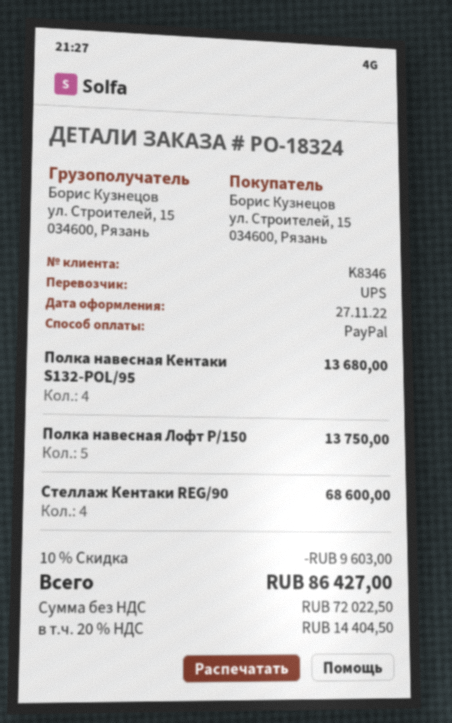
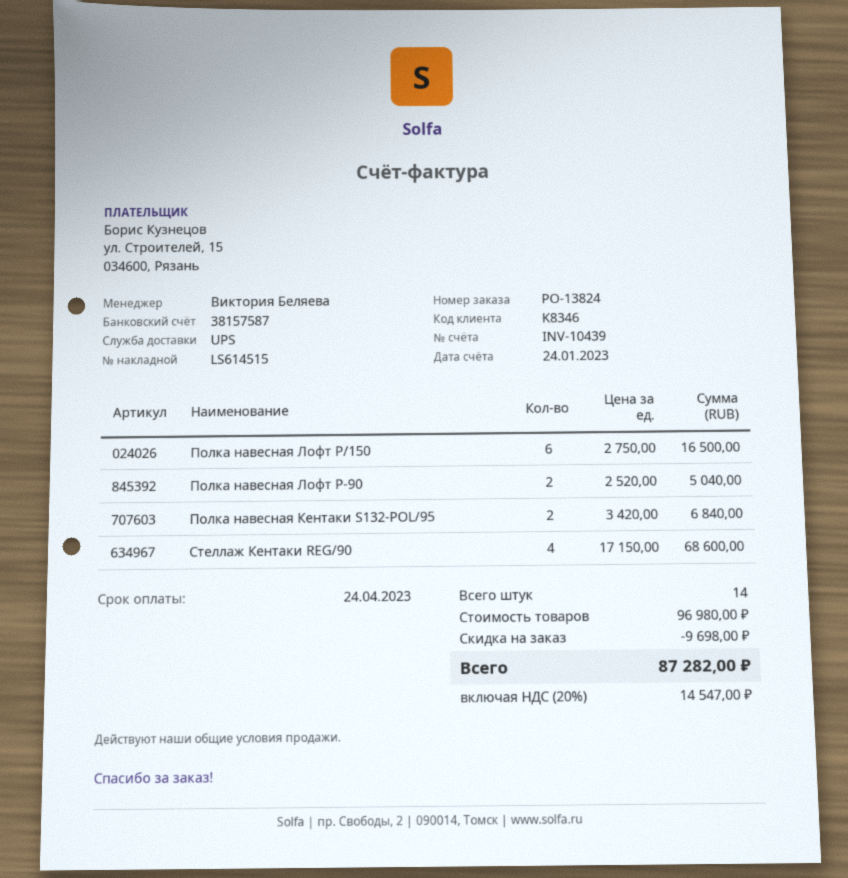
order number: PO-18324 -> PO-13824
Полка навесная Кентаки S132-POL/95: 4 for 13680.00 -> 2 for 6840.00
Полка навесная Лофт P/150: 5 for 13750.00 -> 6 for 16500.00
Полка навесная Лофт P-90: none -> 2 for 5040.00
discount: 9603.00 -> 9698.00
tax: 20% = 14404.50 -> 20% = 14547.00
total: 86427.00 -> 87282.00

